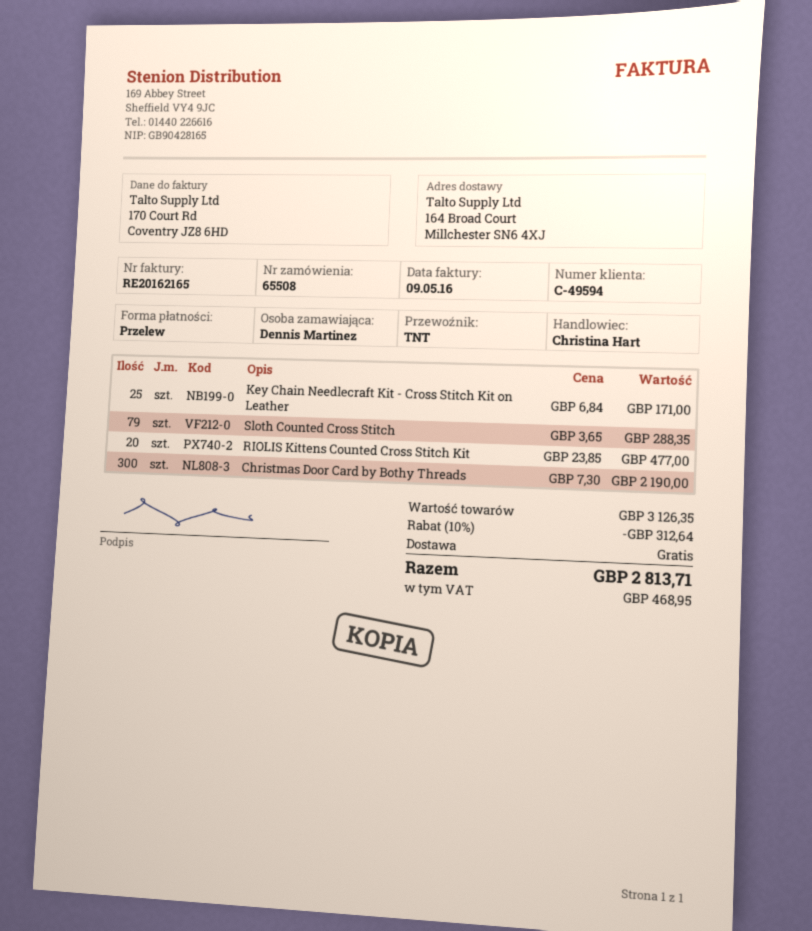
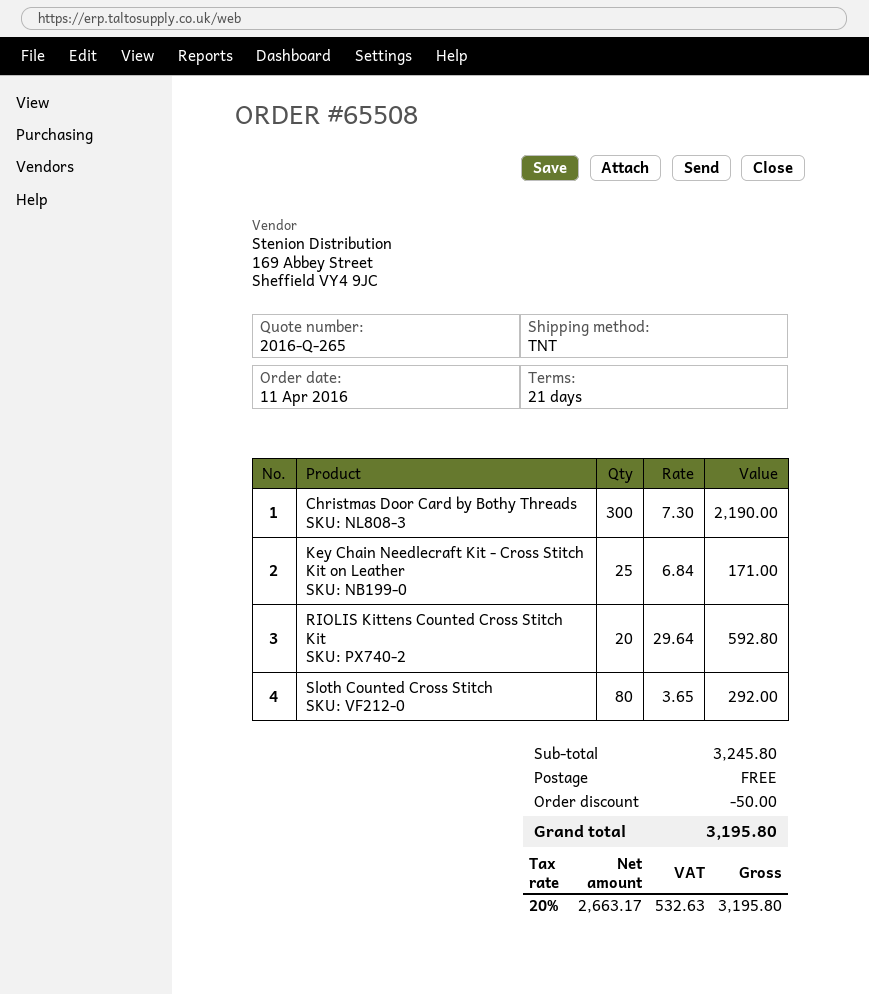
Sloth Counted Cross Stitch: 79 x 3.65 = 288.35 -> 80 x 3.65 = 292.00
RIOLIS Kittens Counted Cross Stitch Kit: 20 x 23.85 = 477.00 -> 20 x 29.64 = 592.80
subtotal: 3126.35 -> 3245.80
discount: 312.64 -> 50.00
tax: 468.95 -> 532.63
total: 2813.71 -> 3195.80

